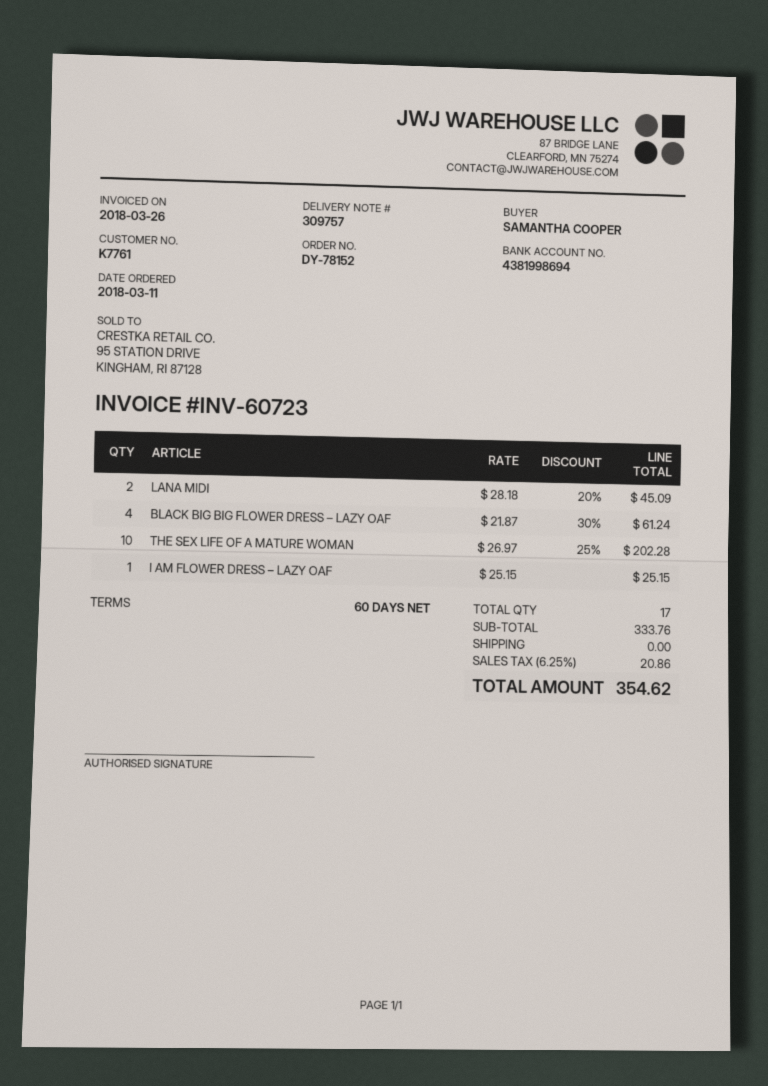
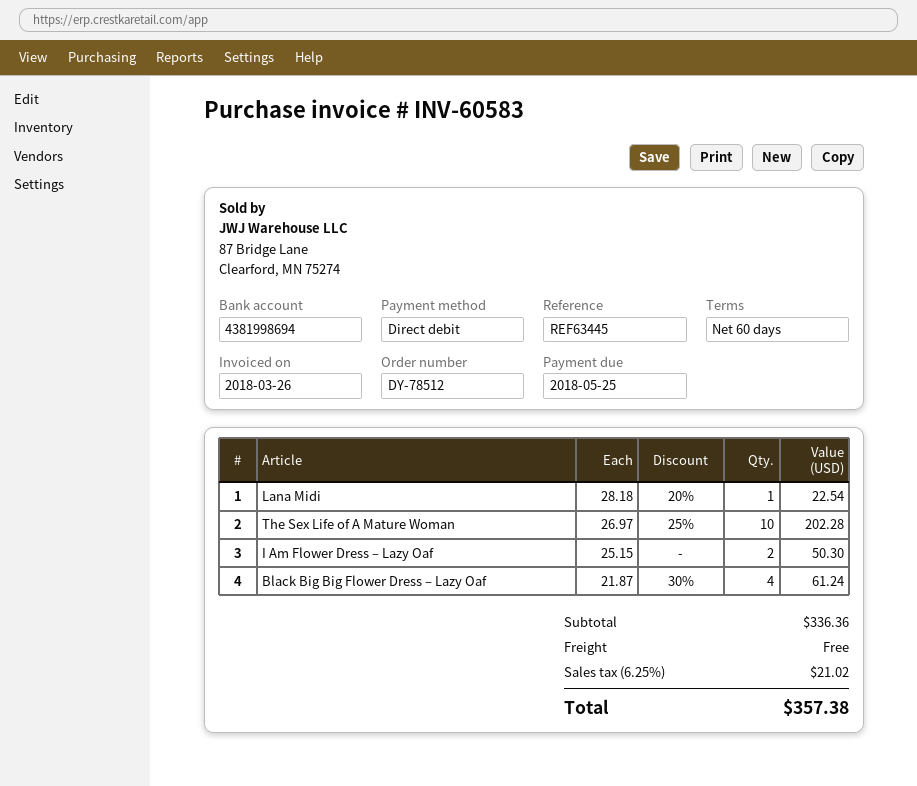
order number: DY-78152 -> DY-78512
invoice number: INV-60723 -> INV-60583
LANA MIDI: 2 x 28.18 - 20% = 45.09 -> 1 x 28.18 - 20% = 22.54
I AM FLOWER DRESS – LAZY OAF: 1 x 25.15 = 25.15 -> 2 x 25.15 = 50.30
subtotal: 333.76 -> 336.36
tax: 6.25% = 20.86 -> 6.25% = 21.02
total: 354.62 -> 357.38

